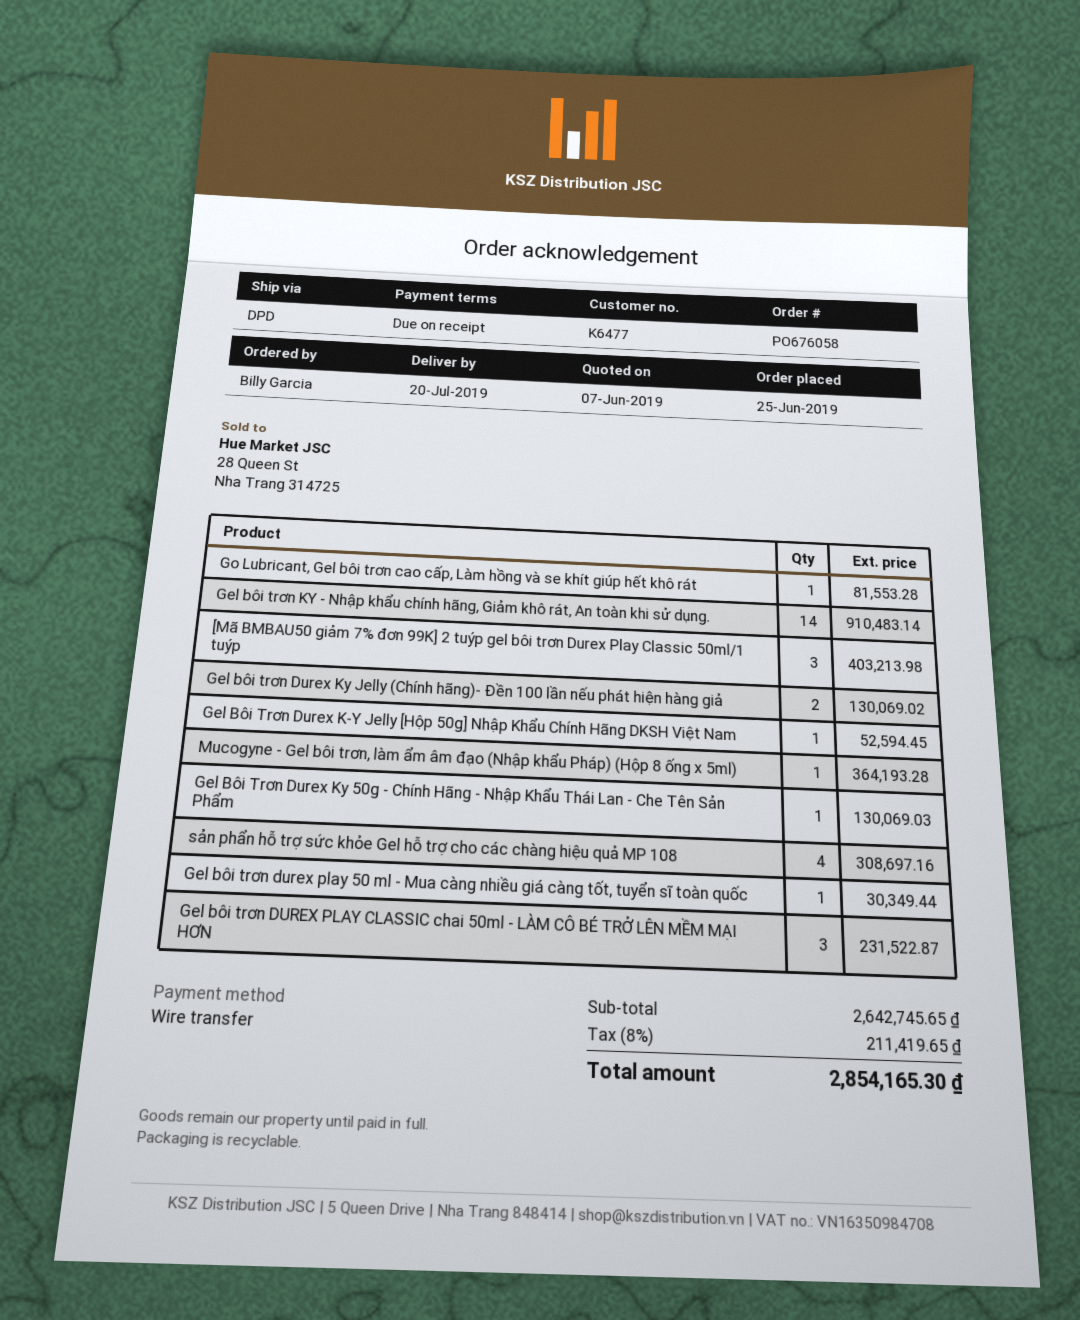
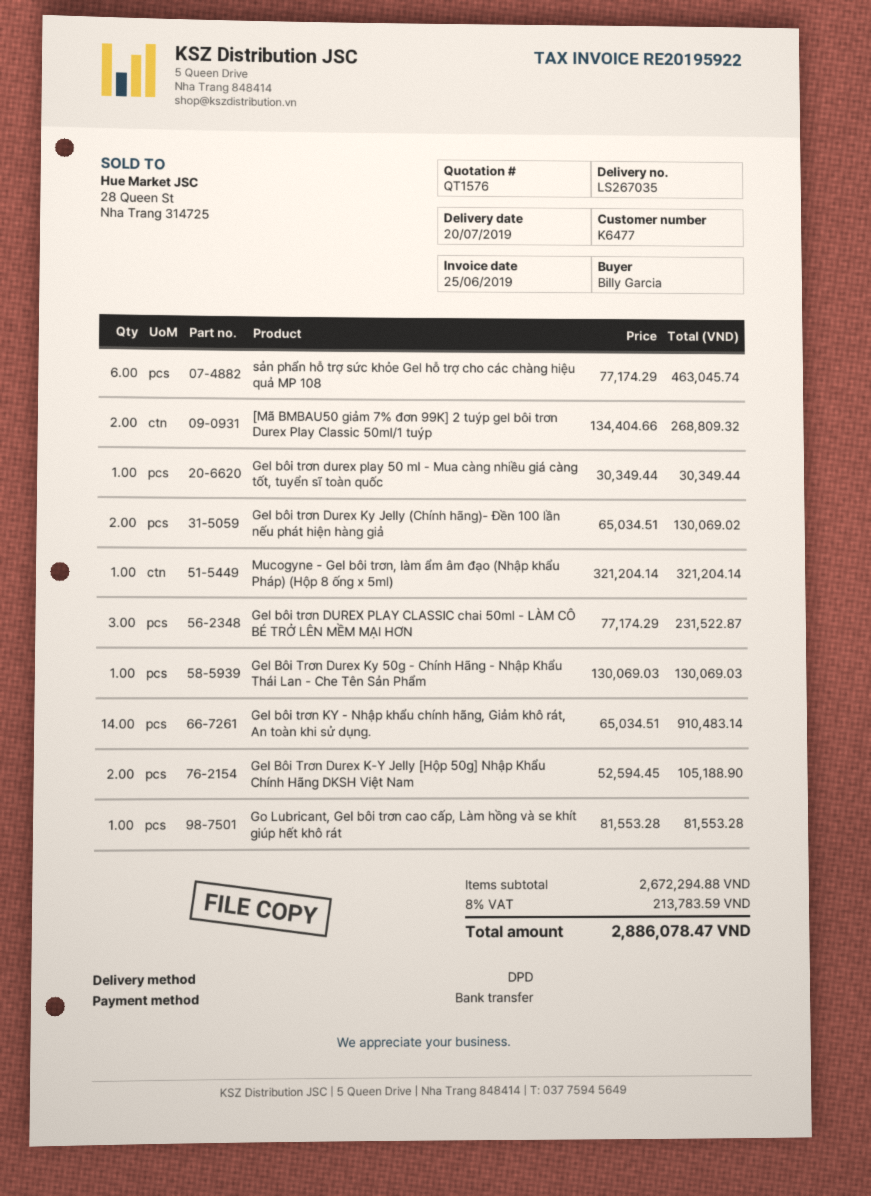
[Mã BMBAU50 giảm 7% đơn 99K] 2 tuýp gel bôi trơn Durex Play Classic 50ml/1 tuýp: 3 for 403213.98 -> 2 for 268809.32
Gel Bôi Trơn Durex K-Y Jelly [Hộp 50g] Nhập Khẩu Chính Hãng DKSH Việt Nam: 1 for 52594.45 -> 2 for 105188.90
Mucogyne - Gel bôi trơn, làm ẩm âm đạo (Nhập khẩu Pháp) (Hộp 8 ống x 5ml): 1 for 364193.28 -> 1 for 321204.14
sản phẩn hỗ trợ sức khỏe Gel hỗ trợ cho các chàng hiệu quả MP 108: 4 for 308697.16 -> 6 for 463045.74
subtotal: 2642745.65 -> 2672294.88
tax: 8% = 211419.65 -> 8% = 213783.59
total: 2854165.30 -> 2886078.47

